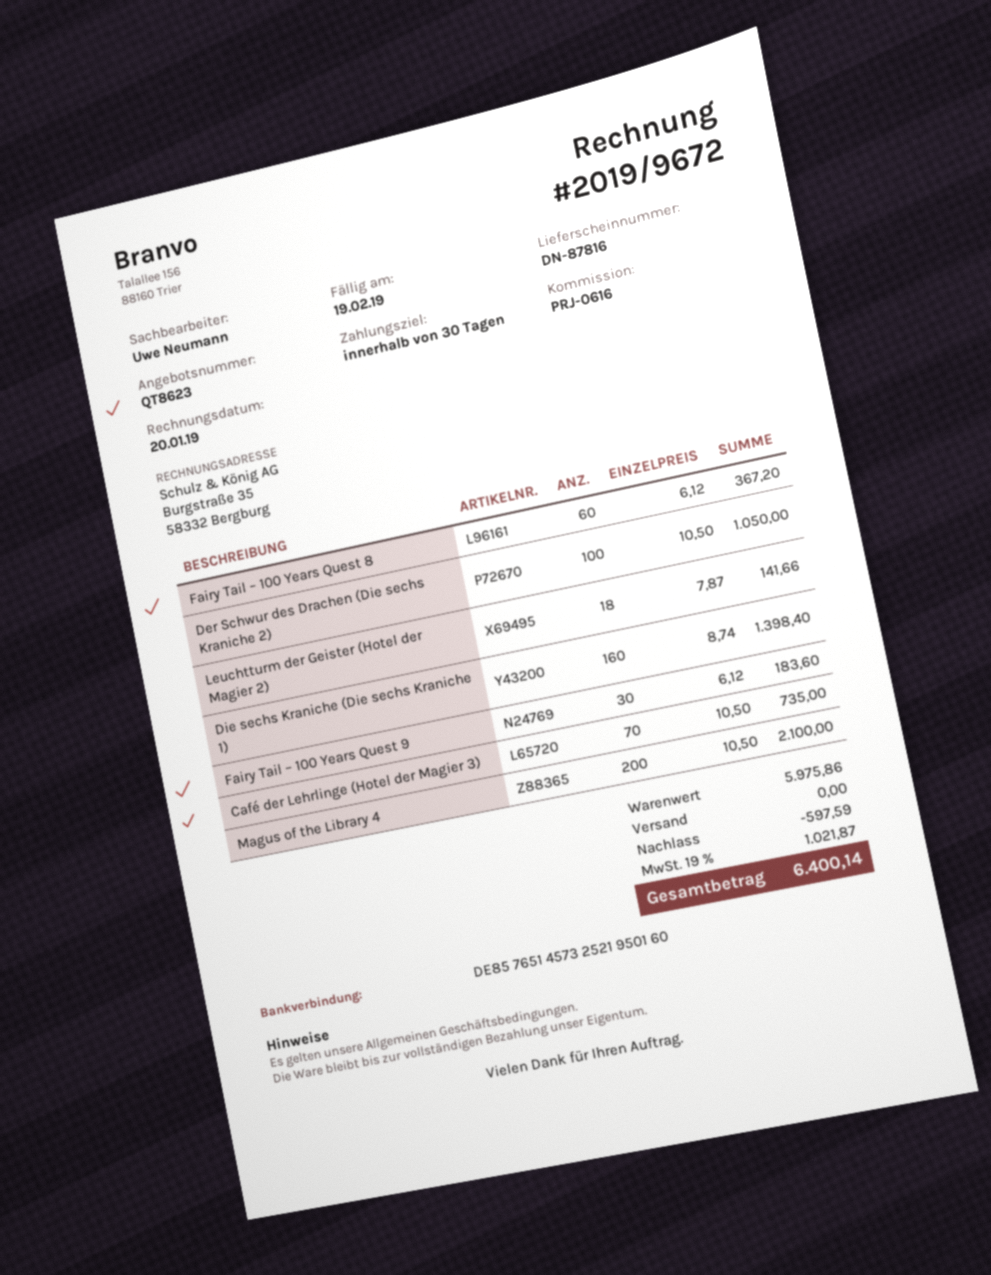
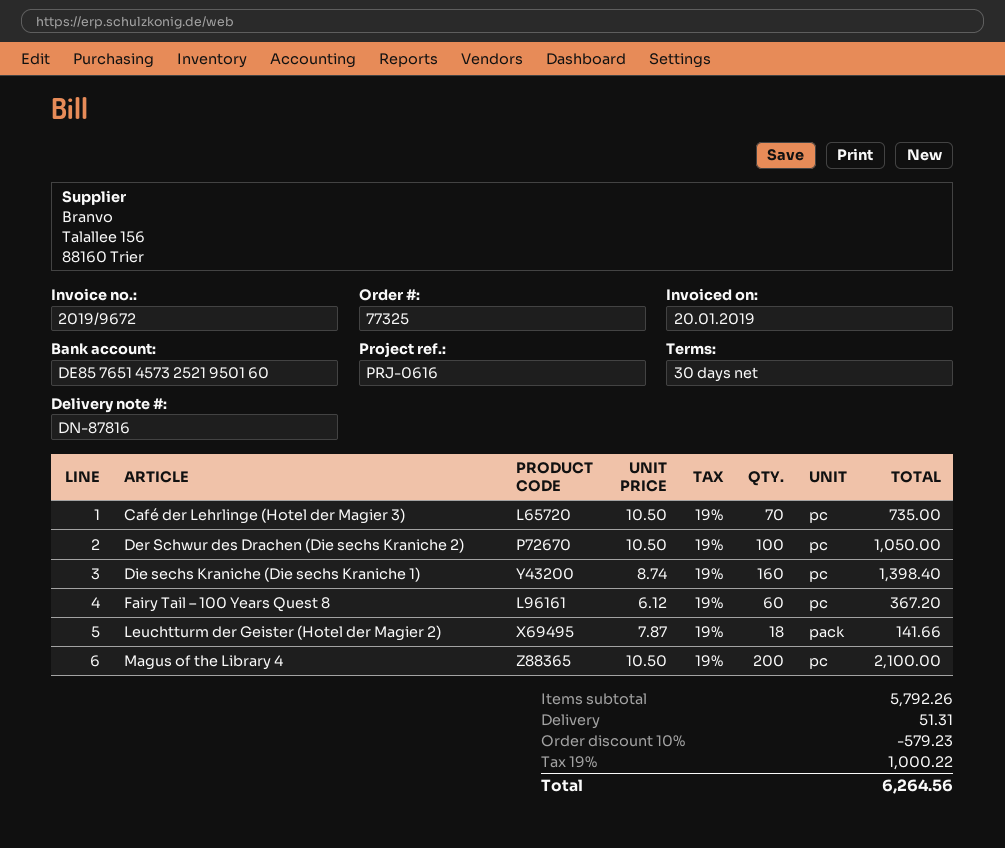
Fairy Tail – 100 Years Quest 9: 30 x 6.12 = 183.60 -> none
subtotal: 5975.86 -> 5792.26
discount: 597.59 -> 579.23
shipping: 0.00 -> 51.31
tax: 19% = 1021.87 -> 19% = 1000.22
total: 6400.14 -> 6264.56

